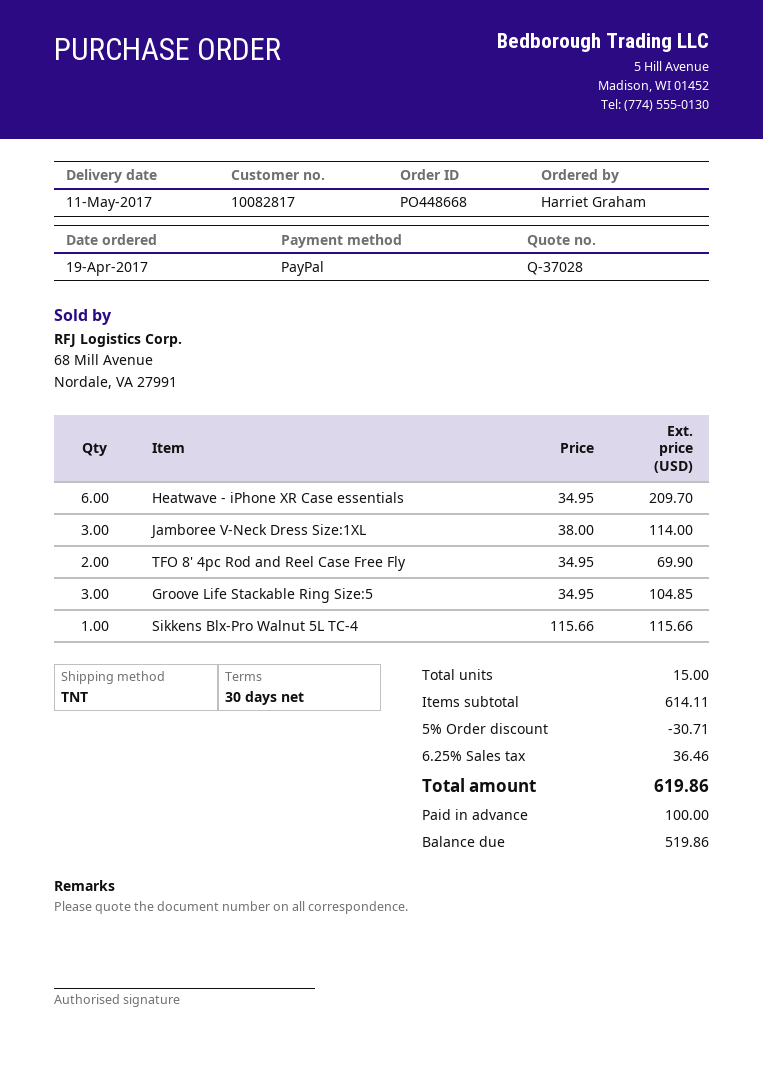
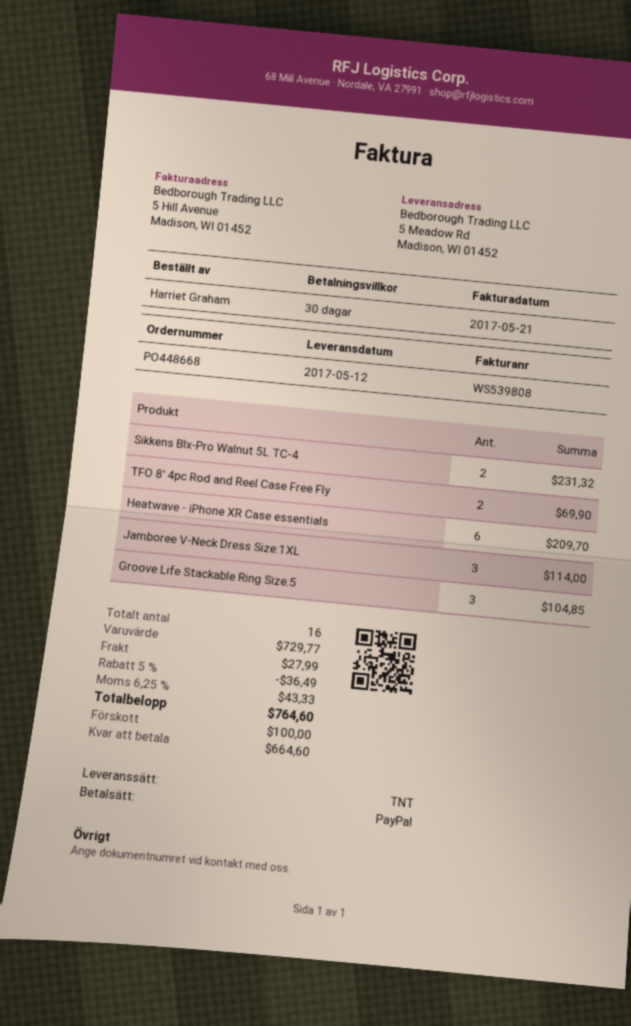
delivery date: 2017-05-11 -> 2017-05-12
Sikkens Blx-Pro Walnut 5L TC-4: 1 for 115.66 -> 2 for 231.32
total quantity: 15 -> 16
subtotal: 614.11 -> 729.77
discount: 5% = 30.71 -> 5% = 36.49
shipping: none -> 27.99
tax: 6.25% = 36.46 -> 6.25% = 43.33
total: 619.86 -> 764.60
balance: 519.86 -> 664.60

